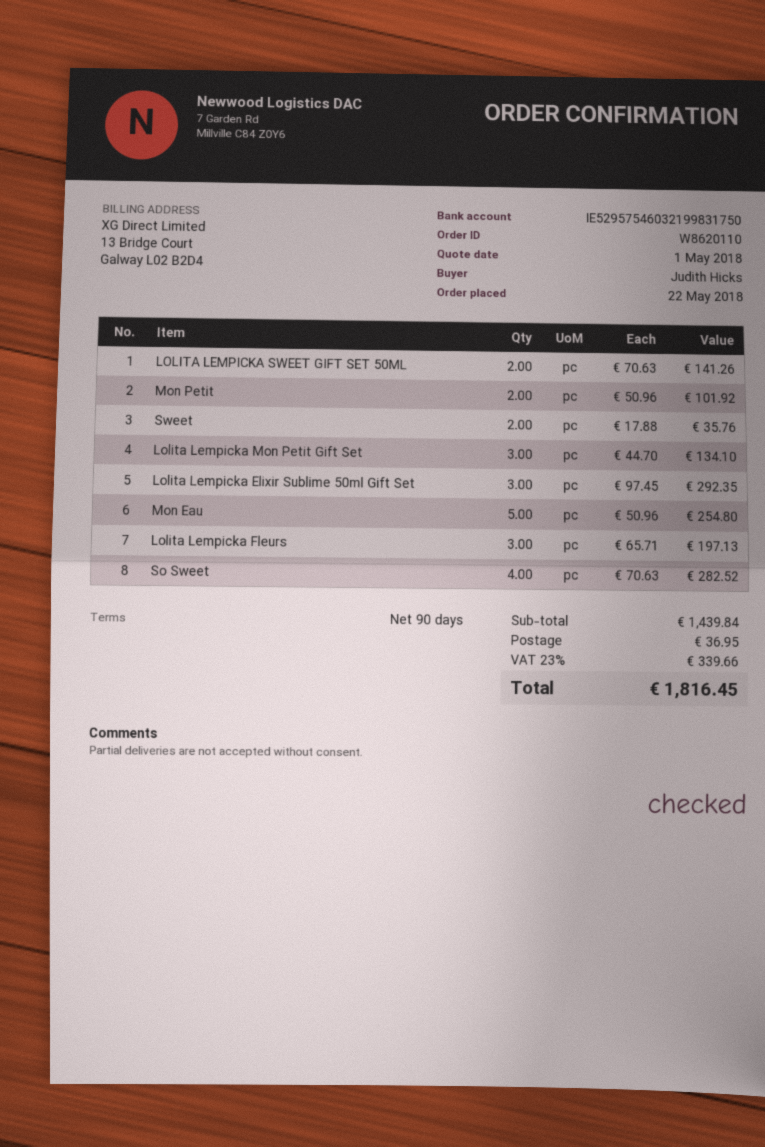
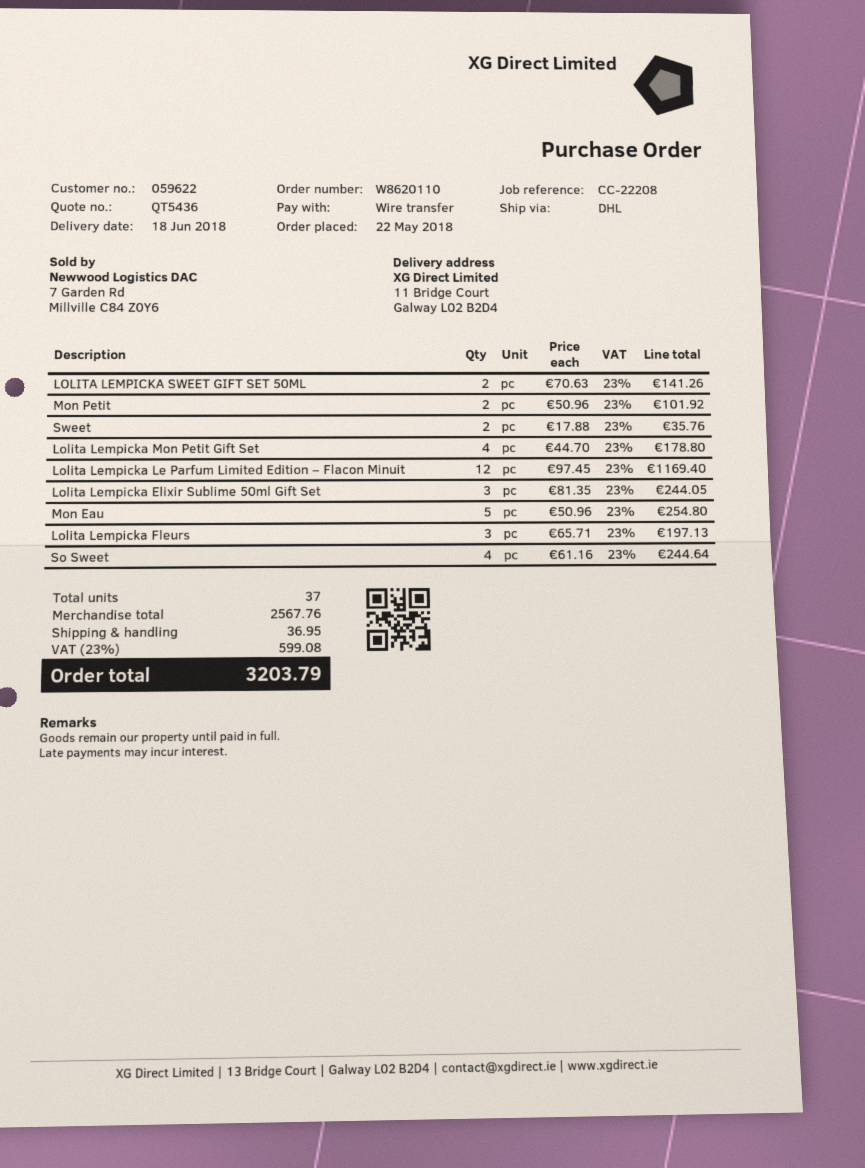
Lolita Lempicka Mon Petit Gift Set: 3 x 44.70 = 134.10 -> 4 x 44.70 = 178.80
Lolita Lempicka Elixir Sublime 50ml Gift Set: 3 x 97.45 = 292.35 -> 3 x 81.35 = 244.05
So Sweet: 4 x 70.63 = 282.52 -> 4 x 61.16 = 244.64
Lolita Lempicka Le Parfum Limited Edition – Flacon Minuit: none -> 12 x 97.45 = 1169.40
subtotal: 1439.84 -> 2567.76
tax: 23% = 339.66 -> 23% = 599.08
total: 1816.45 -> 3203.79

